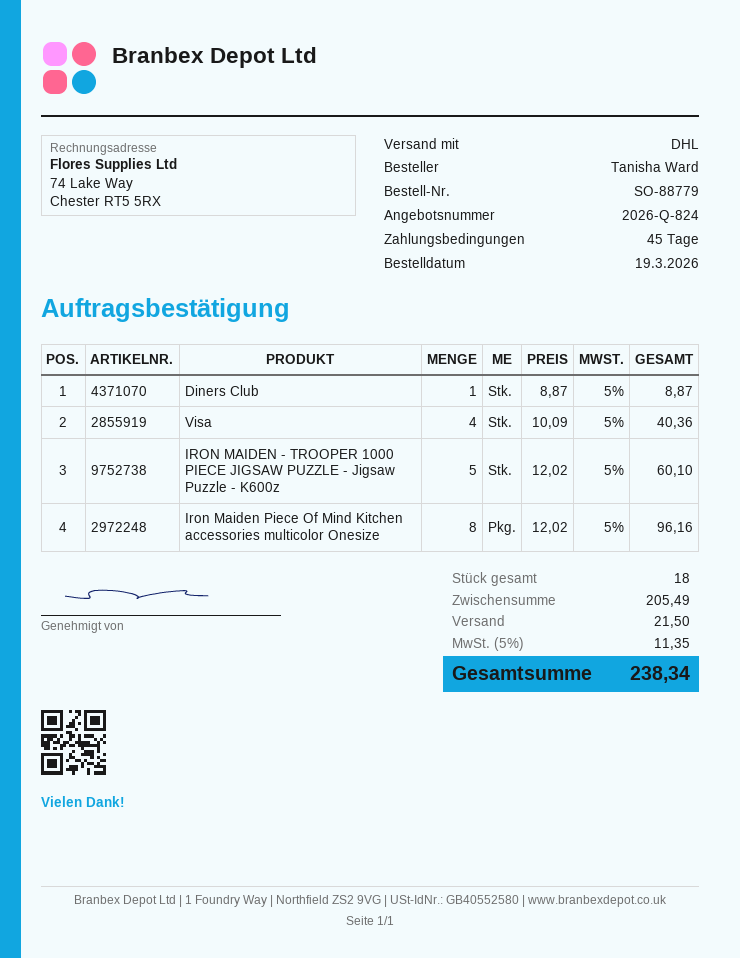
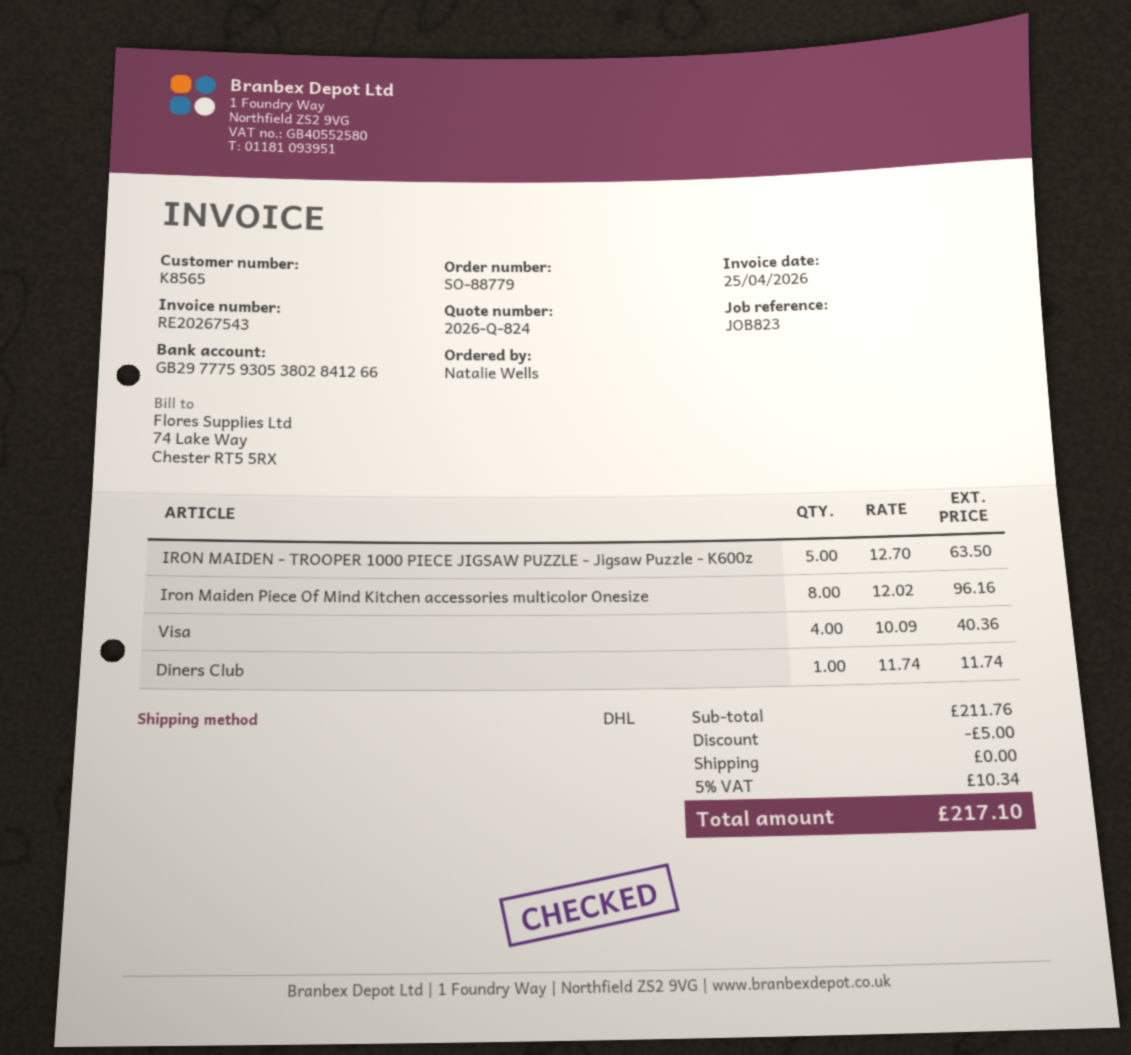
ordered by: Tanisha Ward -> Natalie Wells
Diners Club: 1 x 8.87 = 8.87 -> 1 x 11.74 = 11.74
IRON MAIDEN - TROOPER 1000 PIECE JIGSAW PUZZLE - Jigsaw Puzzle - K600z: 5 x 12.02 = 60.10 -> 5 x 12.70 = 63.50
subtotal: 205.49 -> 211.76
discount: none -> 5.00
shipping: 21.50 -> 0.00
tax: 5% = 11.35 -> 5% = 10.34
total: 238.34 -> 217.10

